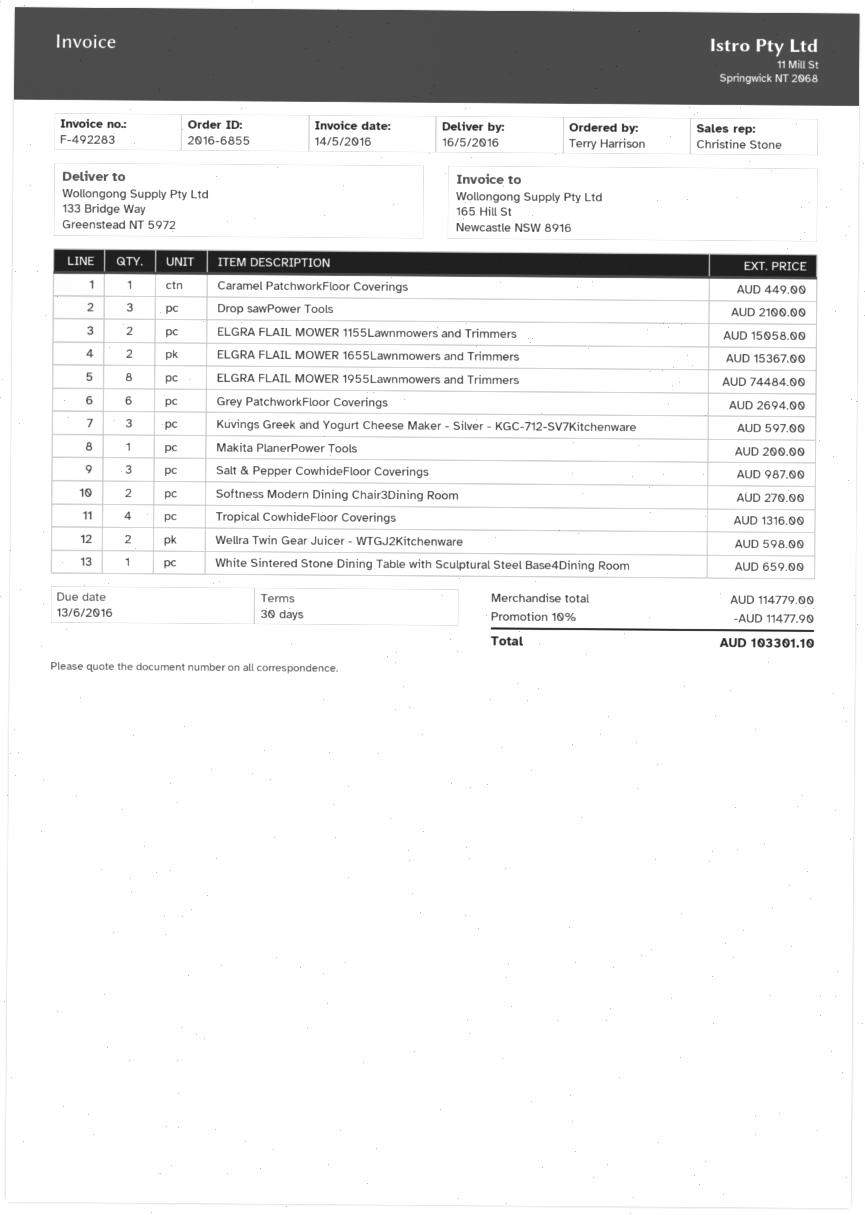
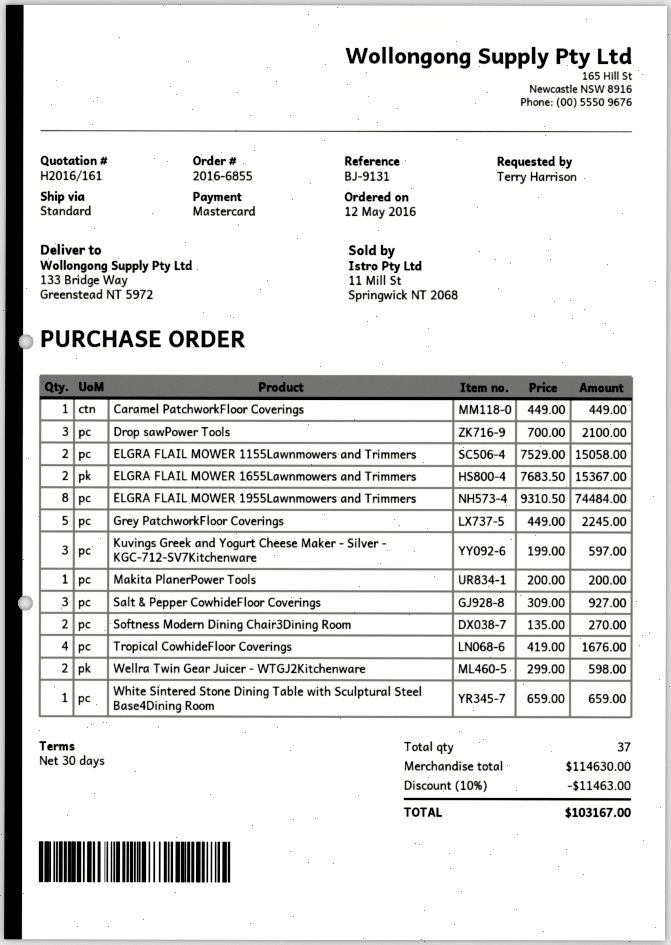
Grey PatchworkFloor Coverings: 6 for 2694.00 -> 5 for 2245.00
Salt & Pepper CowhideFloor Coverings: 3 for 987.00 -> 3 for 927.00
Tropical CowhideFloor Coverings: 4 for 1316.00 -> 4 for 1676.00
subtotal: 114779.00 -> 114630.00
discount: 10% = 11477.90 -> 10% = 11463.00
total: 103301.10 -> 103167.00

